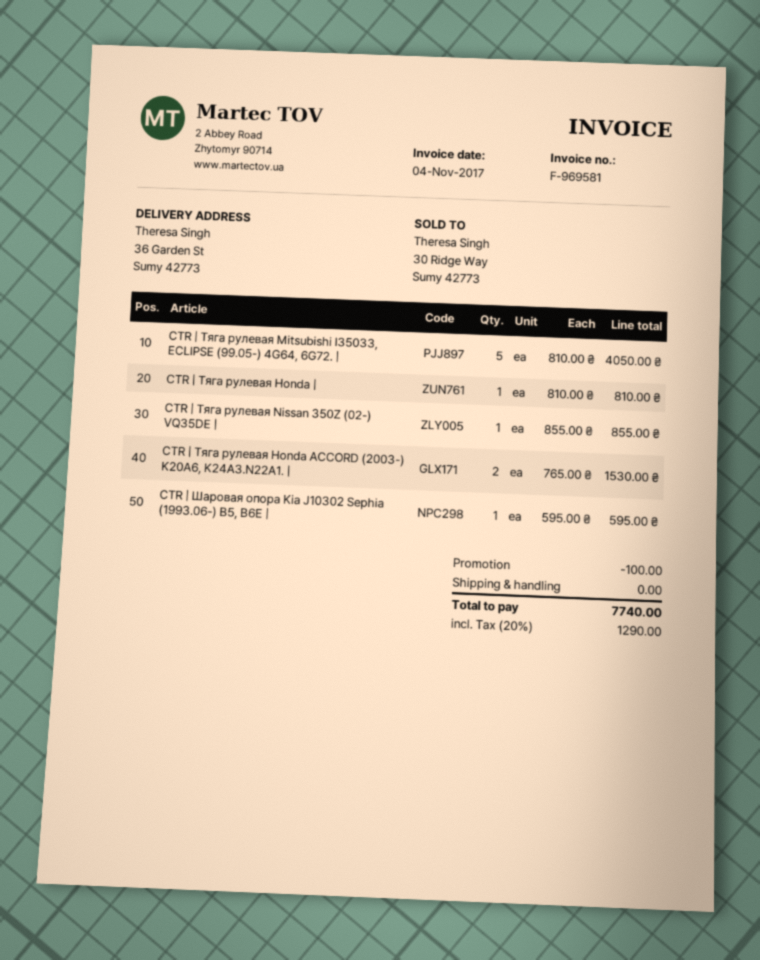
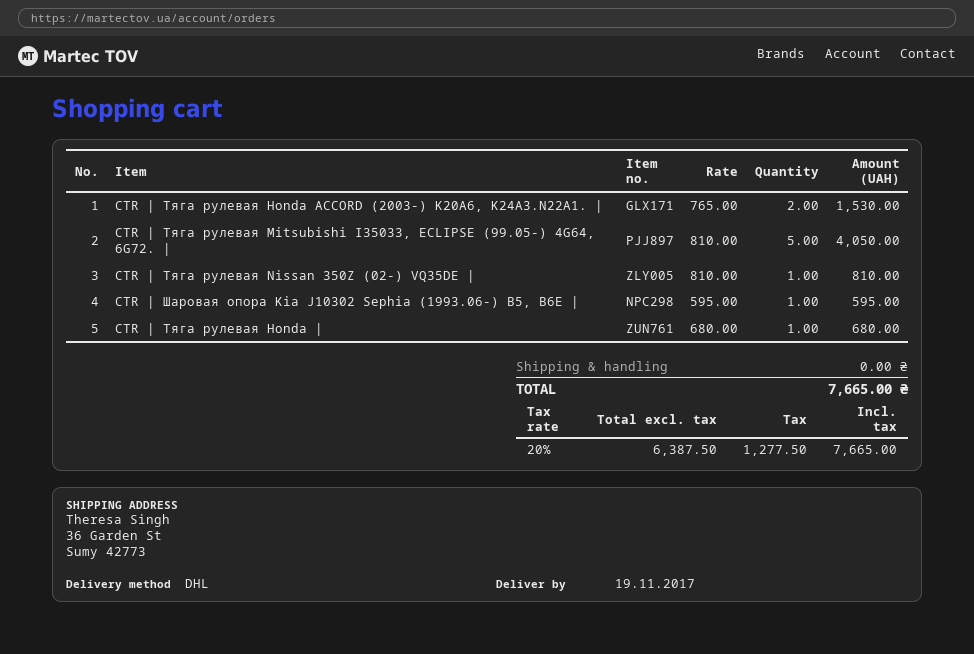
CTR | Тяга рулевая Honda |: 1 x 810.00 = 810.00 -> 1 x 680.00 = 680.00
CTR | Тяга рулевая Nissan 350Z (02-) VQ35DE |: 1 x 855.00 = 855.00 -> 1 x 810.00 = 810.00
discount: 100.00 -> none
tax: 20% = 1290.00 -> 20% = 1277.50
total: 7740.00 -> 7665.00

